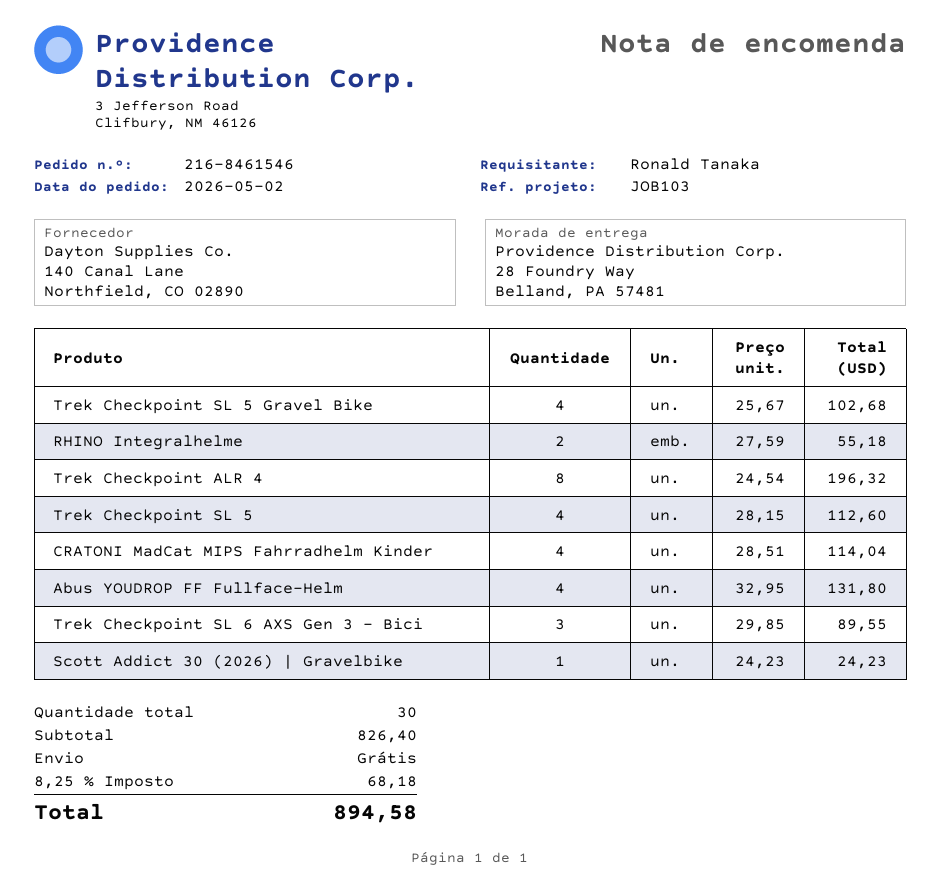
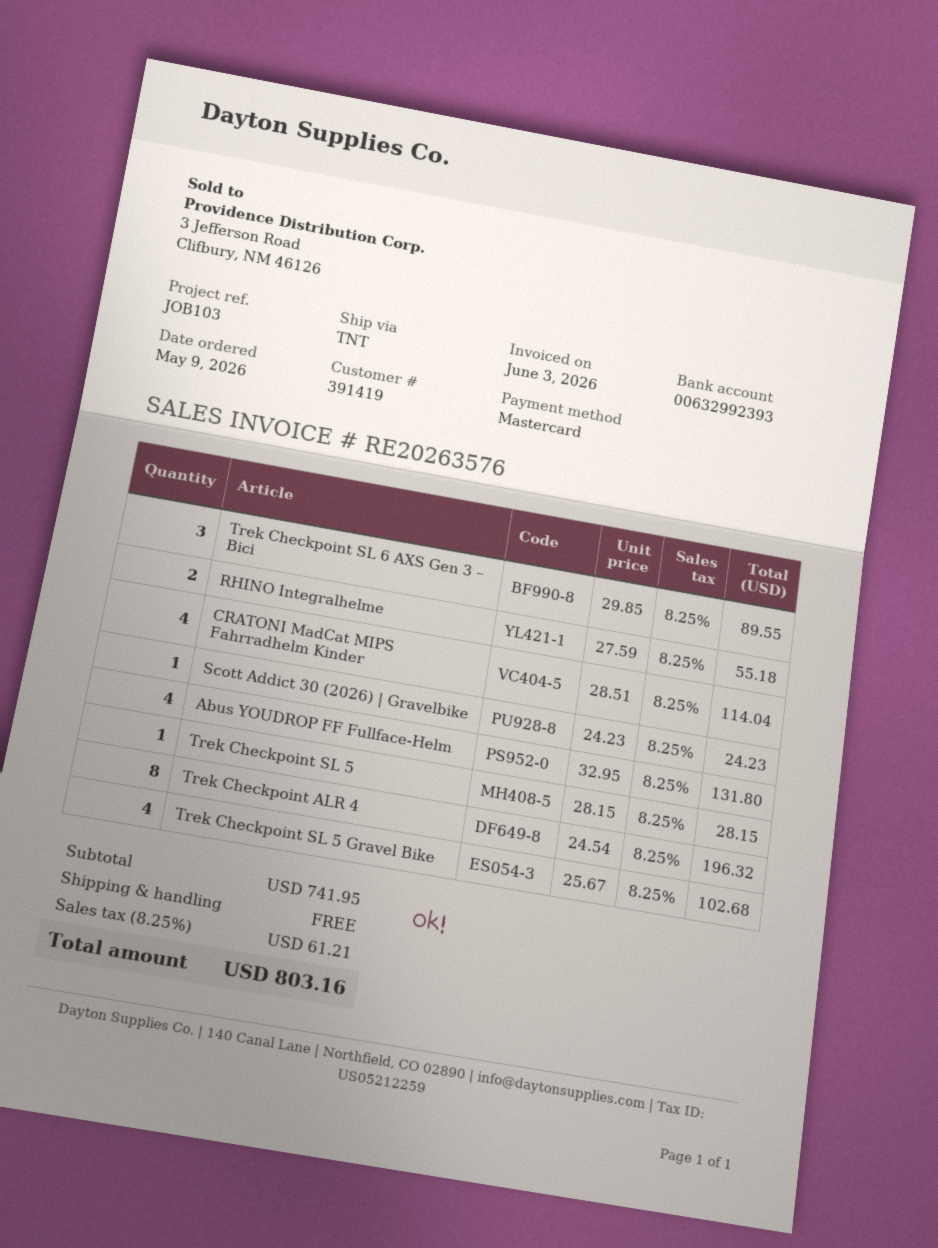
order date: 2026-05-02 -> 2026-05-09
Trek Checkpoint SL 5: 4 x 28.15 = 112.60 -> 1 x 28.15 = 28.15
subtotal: 826.40 -> 741.95
tax: 8.25% = 68.18 -> 8.25% = 61.21
total: 894.58 -> 803.16

